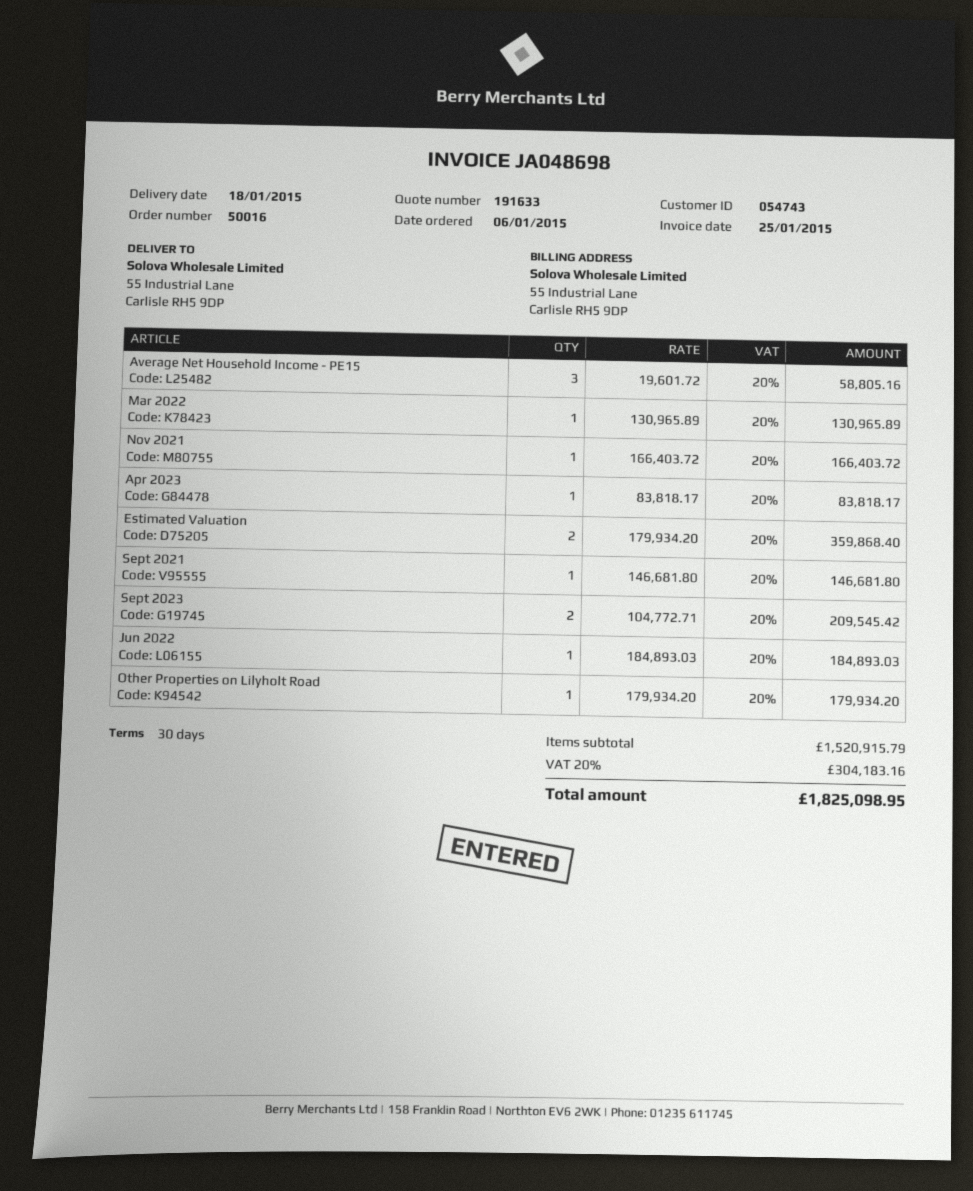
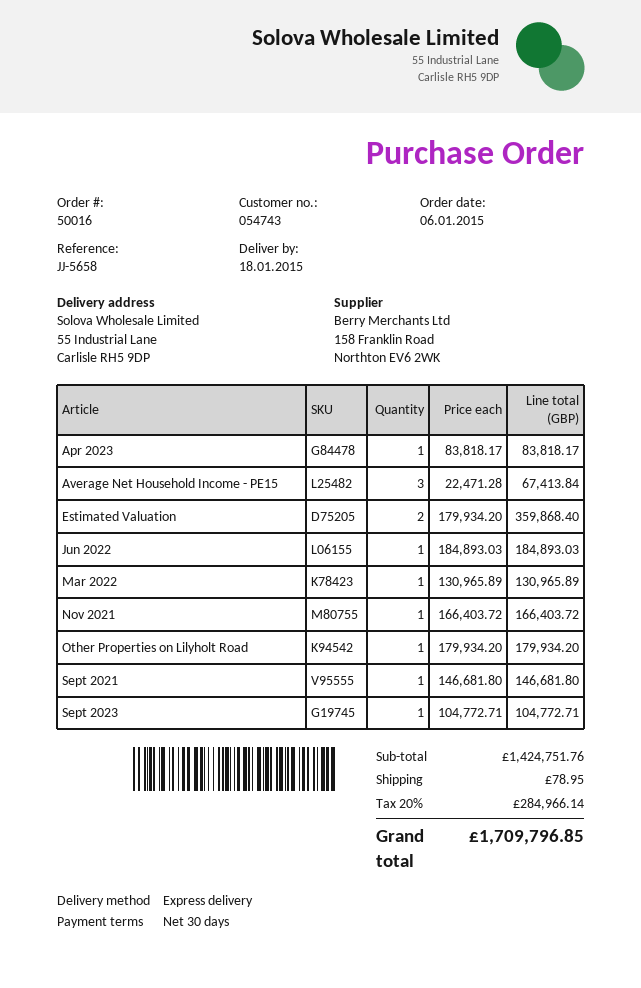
Average Net Household Income - PE15: 3 x 19601.72 = 58805.16 -> 3 x 22471.28 = 67413.84
Sept 2023: 2 x 104772.71 = 209545.42 -> 1 x 104772.71 = 104772.71
subtotal: 1520915.79 -> 1424751.76
shipping: none -> 78.95
tax: 20% = 304183.16 -> 20% = 284966.14
total: 1825098.95 -> 1709796.85

